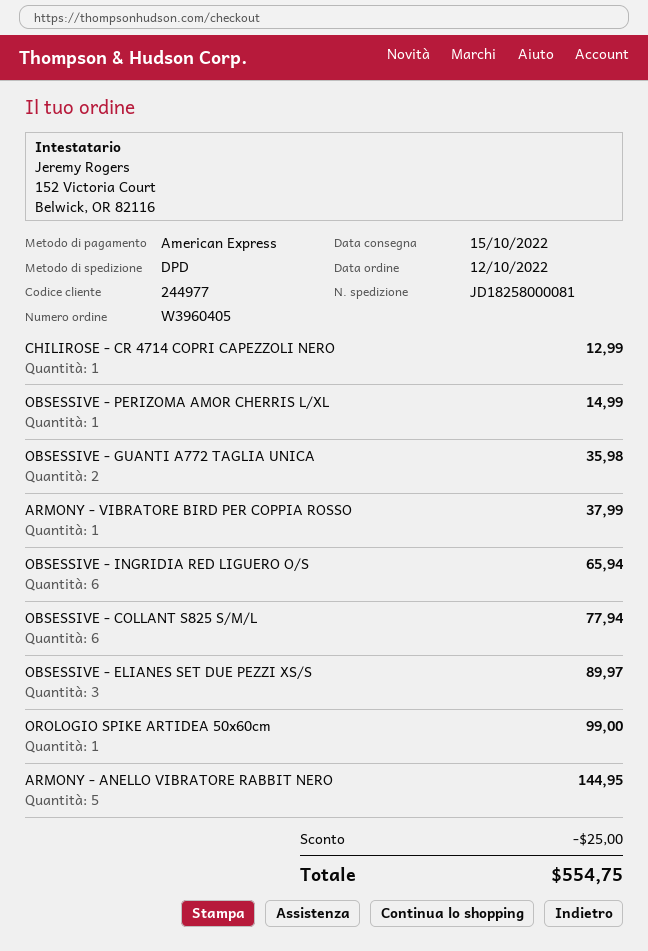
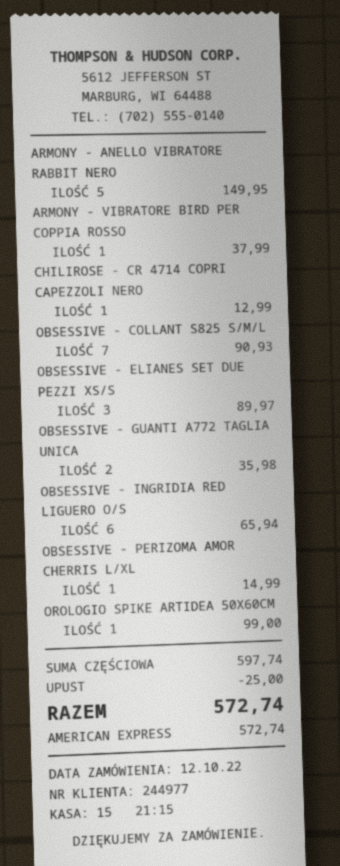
OBSESSIVE - COLLANT S825 S/M/L: 6 for 77.94 -> 7 for 90.93
ARMONY - ANELLO VIBRATORE RABBIT NERO: 5 for 144.95 -> 5 for 149.95
total: 554.75 -> 572.74

